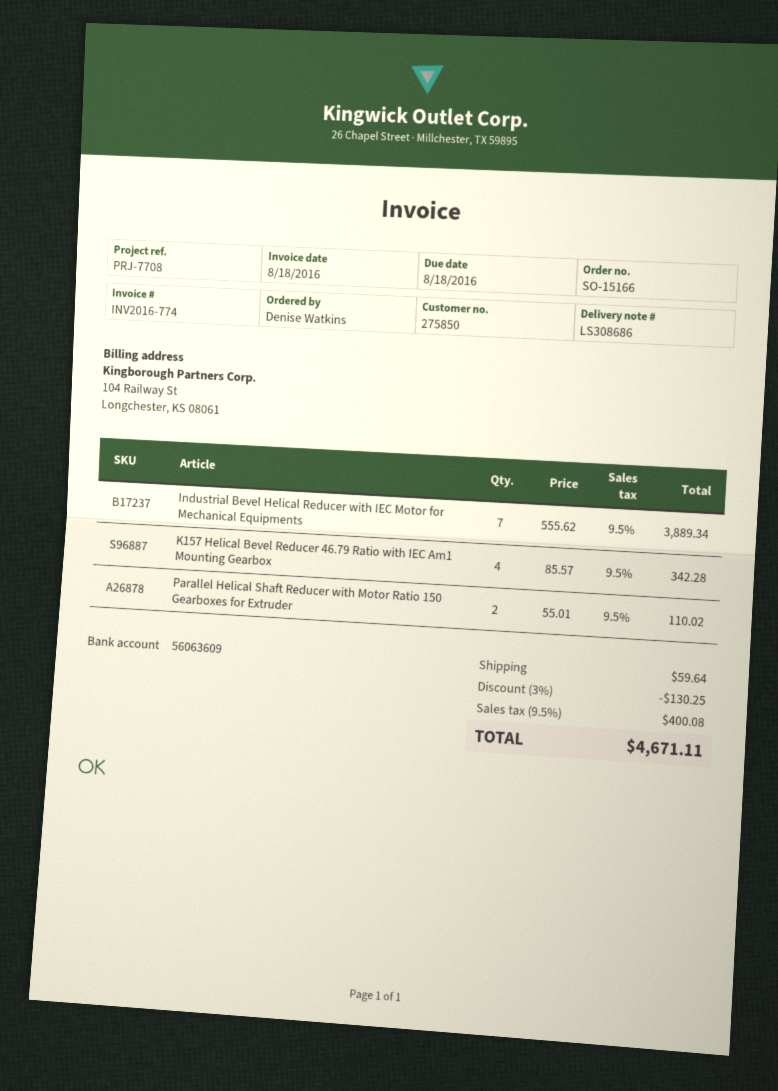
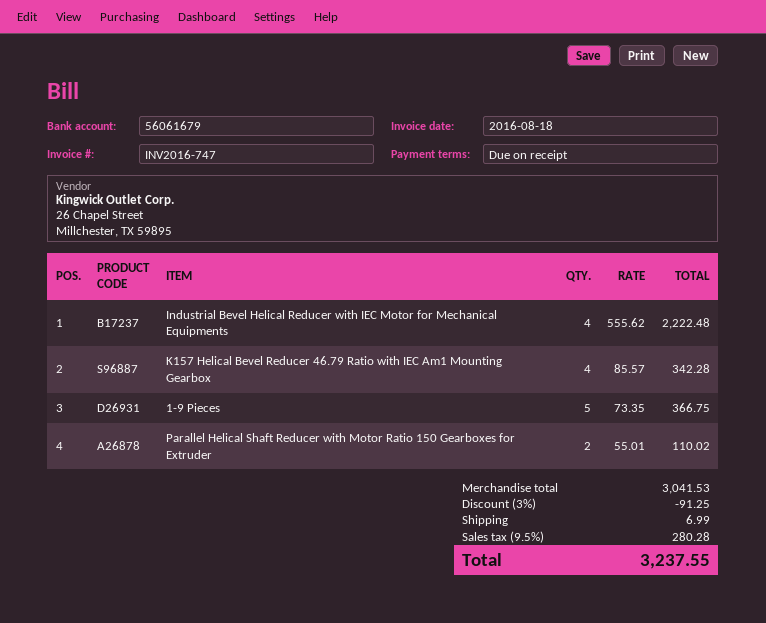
invoice number: INV2016-774 -> INV2016-747
bank account: 56063609 -> 56061679
Industrial Bevel Helical Reducer with IEC Motor for Mechanical Equipments: 7 x 555.62 = 3889.34 -> 4 x 555.62 = 2222.48
1-9 Pieces: none -> 5 x 73.35 = 366.75
discount: 3% = 130.25 -> 3% = 91.25
shipping: 59.64 -> 6.99
tax: 9.5% = 400.08 -> 9.5% = 280.28
total: 4671.11 -> 3237.55

